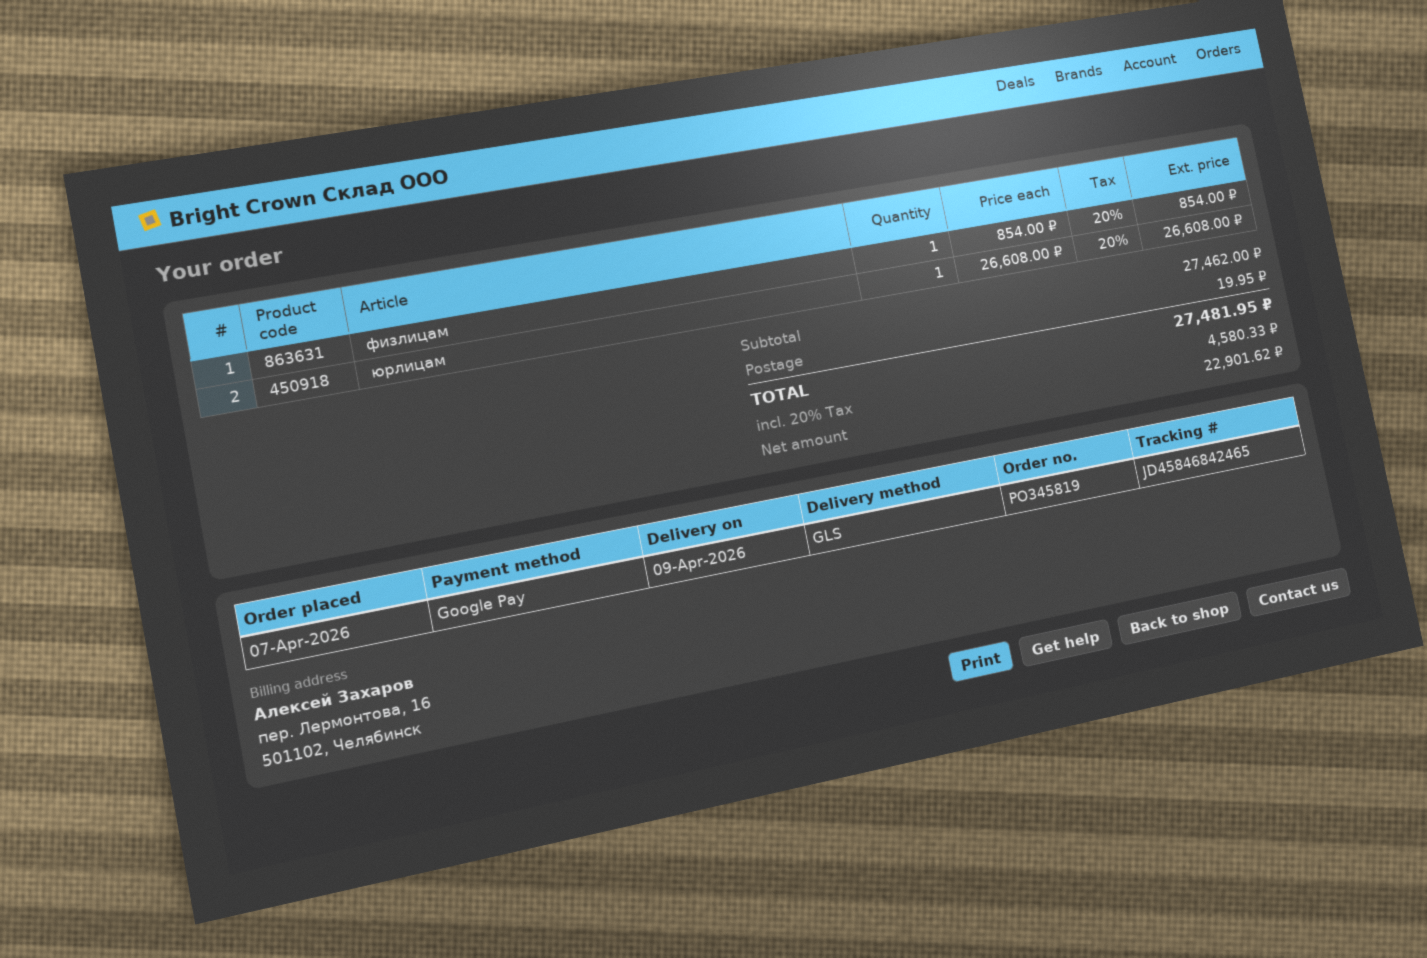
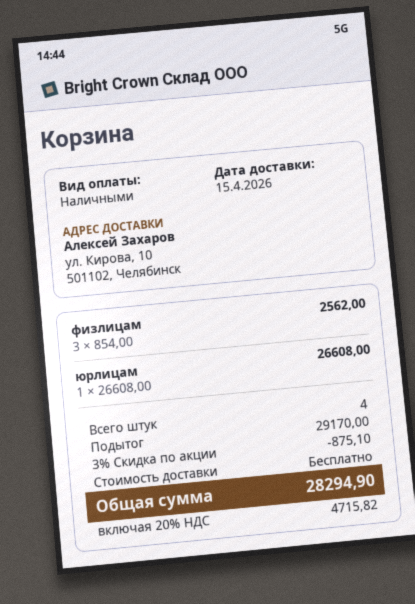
delivery date: 2026-04-09 -> 2026-04-15
payment method: Google Pay -> cash
физлицам: 1 x 854.00 = 854.00 -> 3 x 854.00 = 2562.00
subtotal: 27462.00 -> 29170.00
discount: none -> 3% = 875.10
shipping: 19.95 -> 0.00
tax: 20% = 4580.33 -> 20% = 4715.82
total: 27481.95 -> 28294.90

